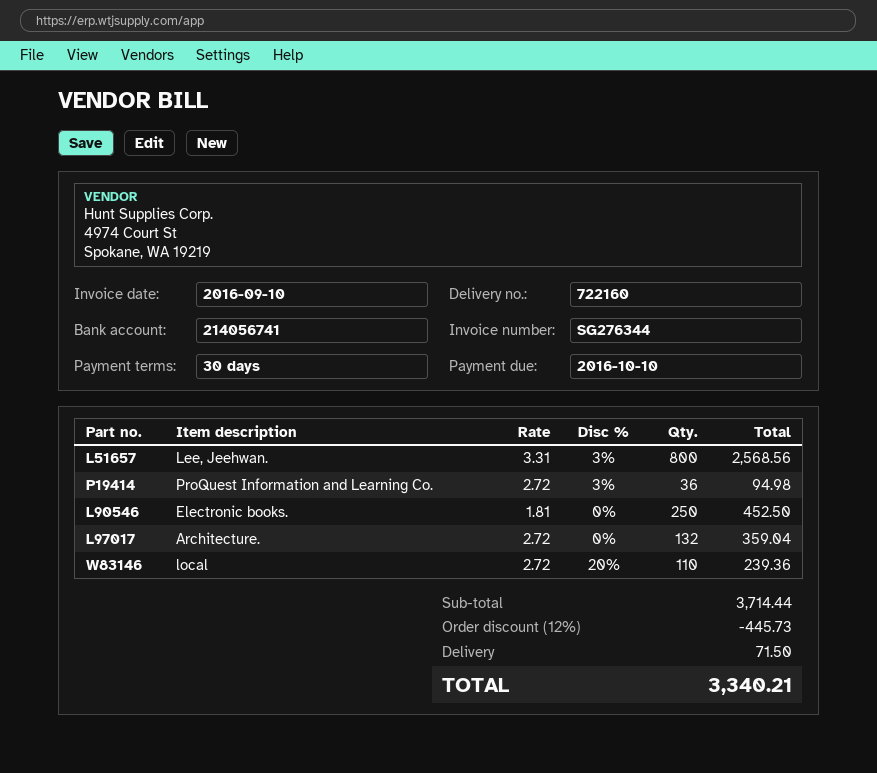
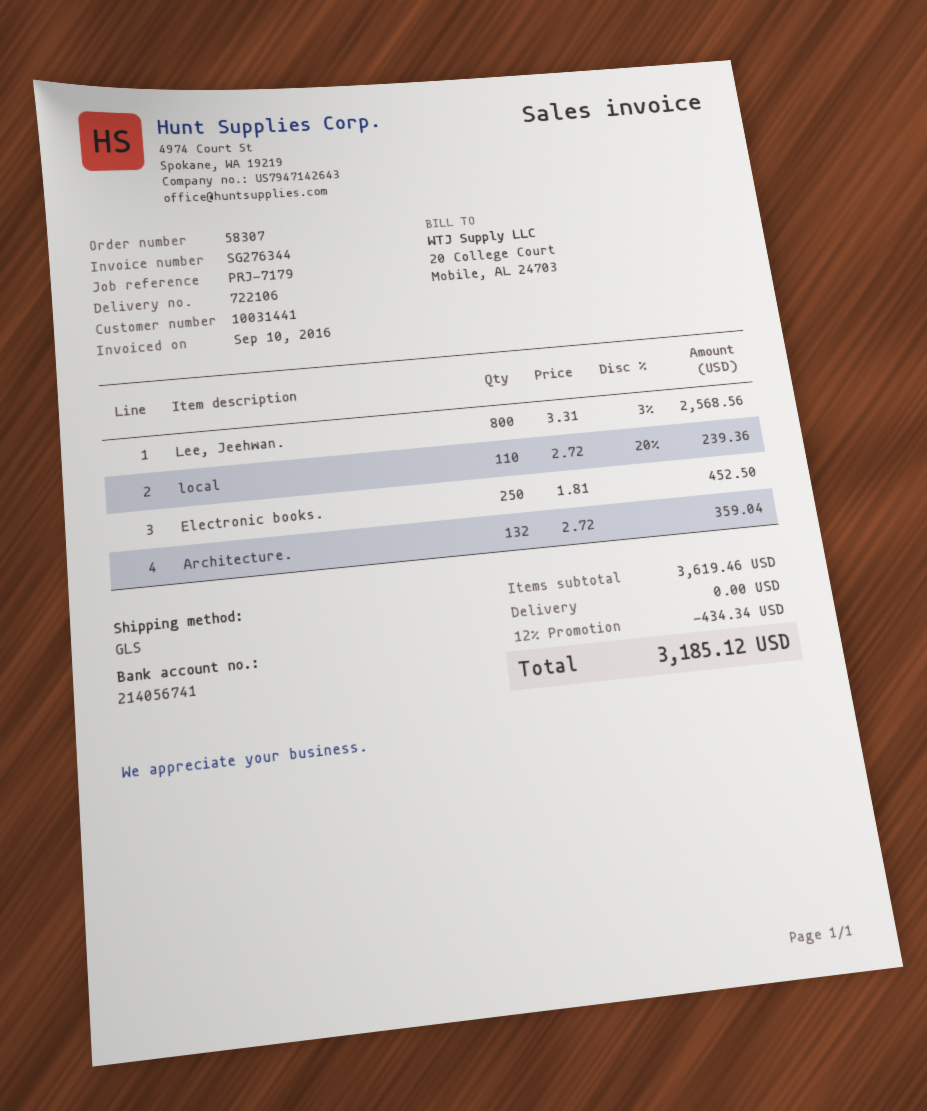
delivery note number: 722160 -> 722106
ProQuest Information and Learning Co.: 36 x 2.72 - 3% = 94.98 -> none
subtotal: 3714.44 -> 3619.46
discount: 12% = 445.73 -> 12% = 434.34
shipping: 71.50 -> 0.00
total: 3340.21 -> 3185.12

